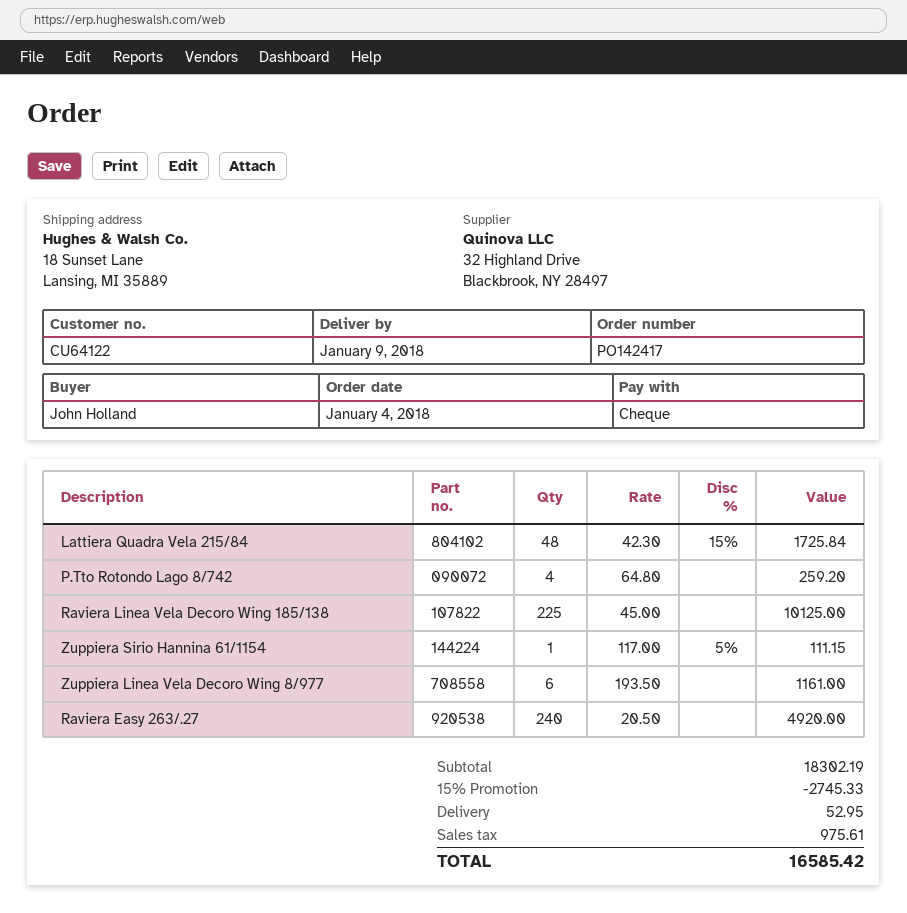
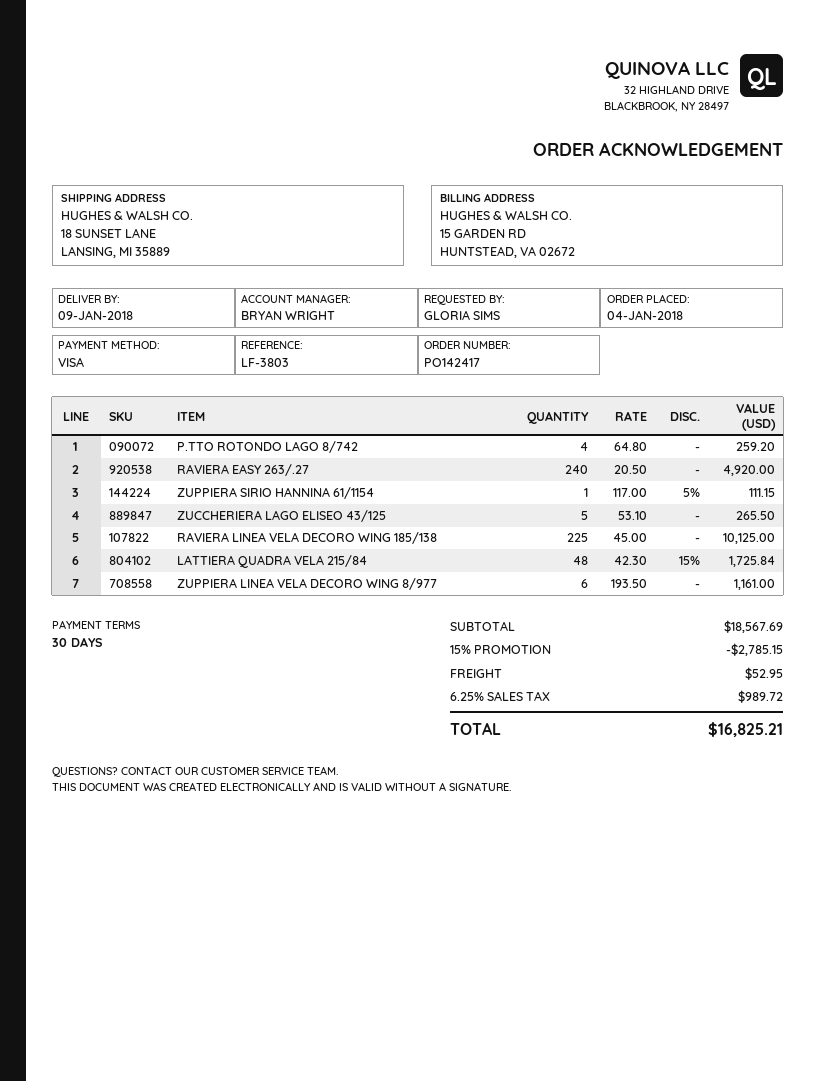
ordered by: John Holland -> GLORIA SIMS
payment method: cheque -> Visa
ZUCCHERIERA LAGO ELISEO 43/125: none -> 5 x 53.10 = 265.50
subtotal: 18302.19 -> 18567.69
discount: 15% = 2745.33 -> 15% = 2785.15
tax: 975.61 -> 989.72
total: 16585.42 -> 16825.21

